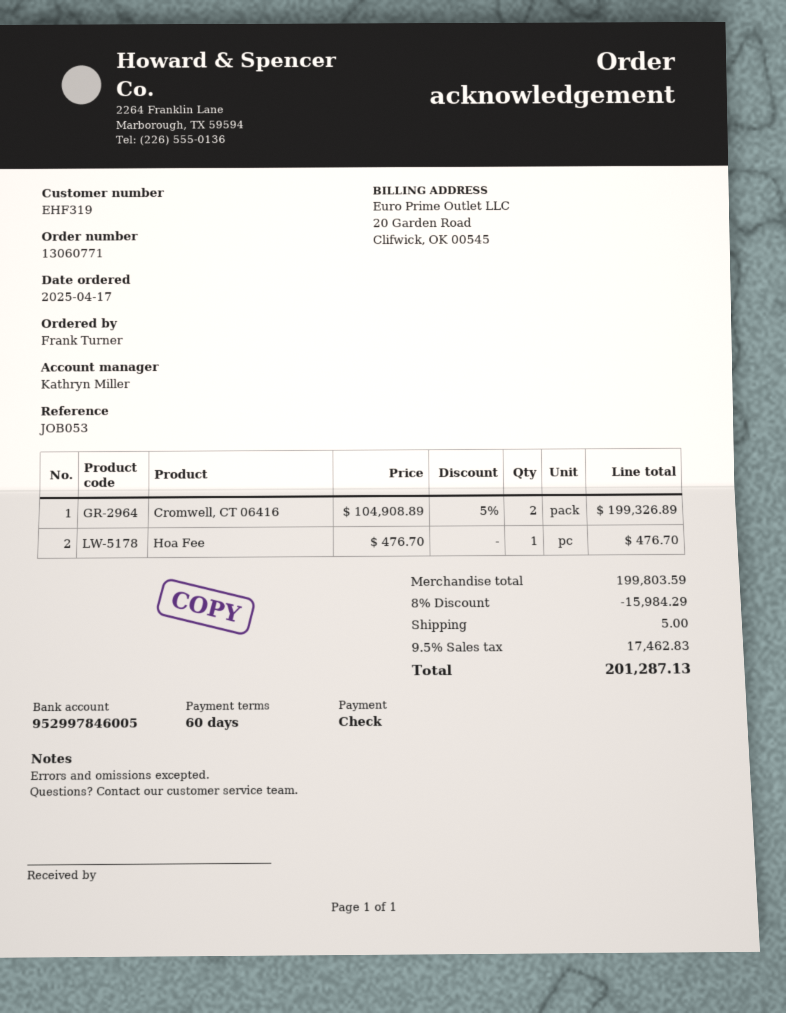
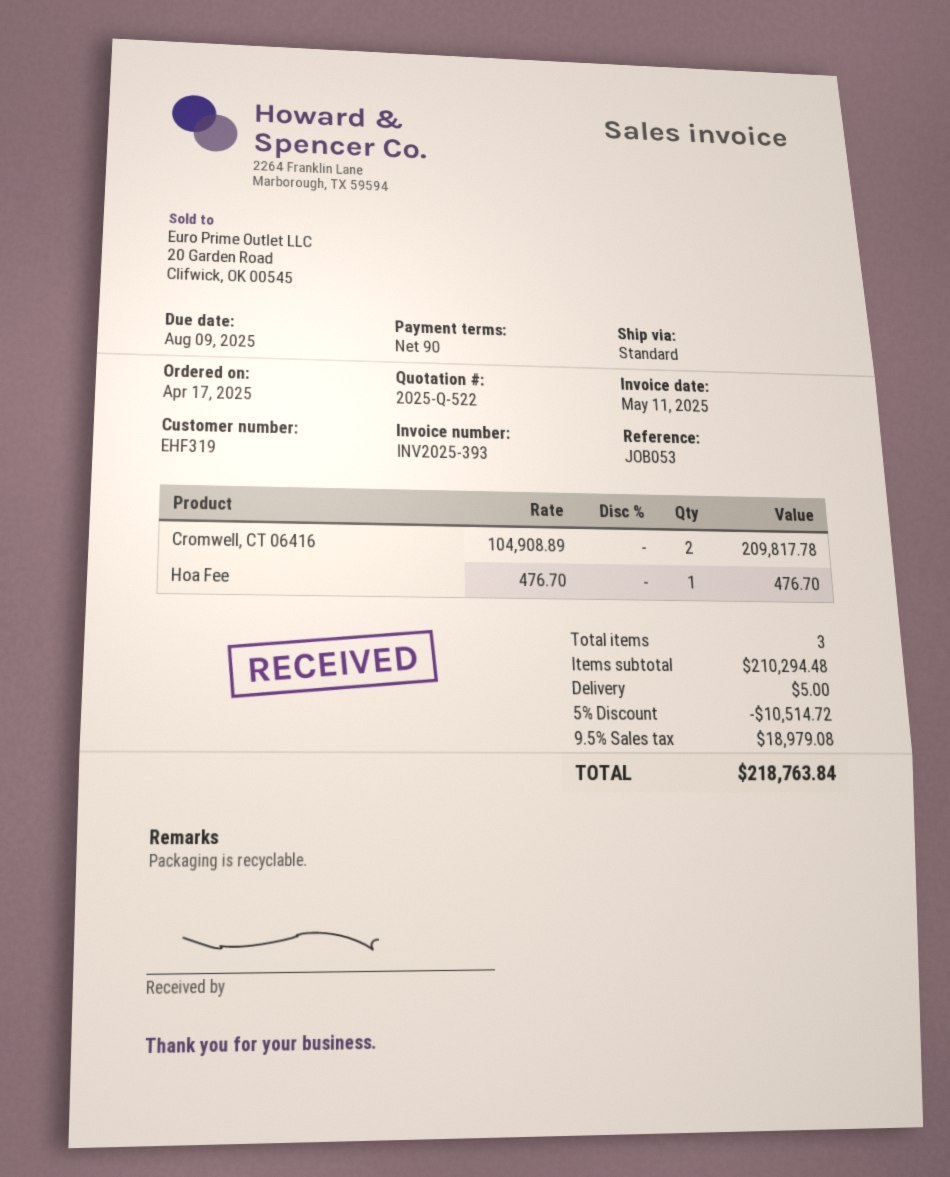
payment terms: 60 days -> 90 days
Cromwell, CT 06416: 2 x 104908.89 - 5% = 199326.89 -> 2 x 104908.89 = 209817.78
subtotal: 199803.59 -> 210294.48
discount: 8% = 15984.29 -> 5% = 10514.72
tax: 9.5% = 17462.83 -> 9.5% = 18979.08
total: 201287.13 -> 218763.84

